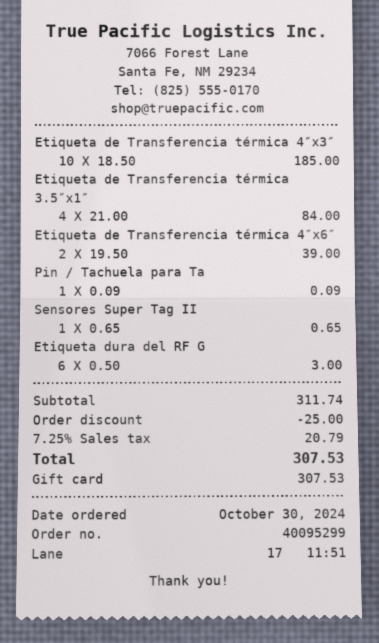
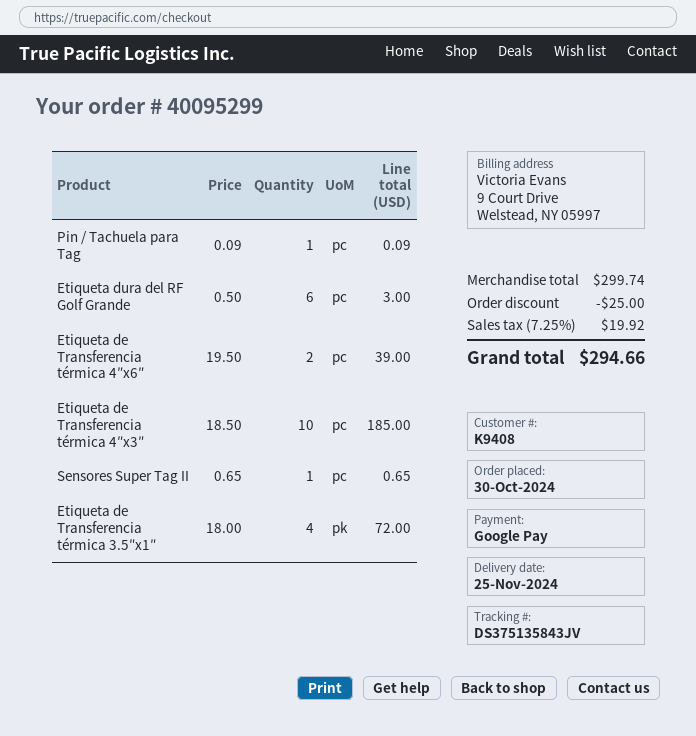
payment method: gift card -> Google Pay
Etiqueta de Transferencia térmica 3.5″x1″: 4 x 21.00 = 84.00 -> 4 x 18.00 = 72.00
subtotal: 311.74 -> 299.74
tax: 7.25% = 20.79 -> 7.25% = 19.92
total: 307.53 -> 294.66

